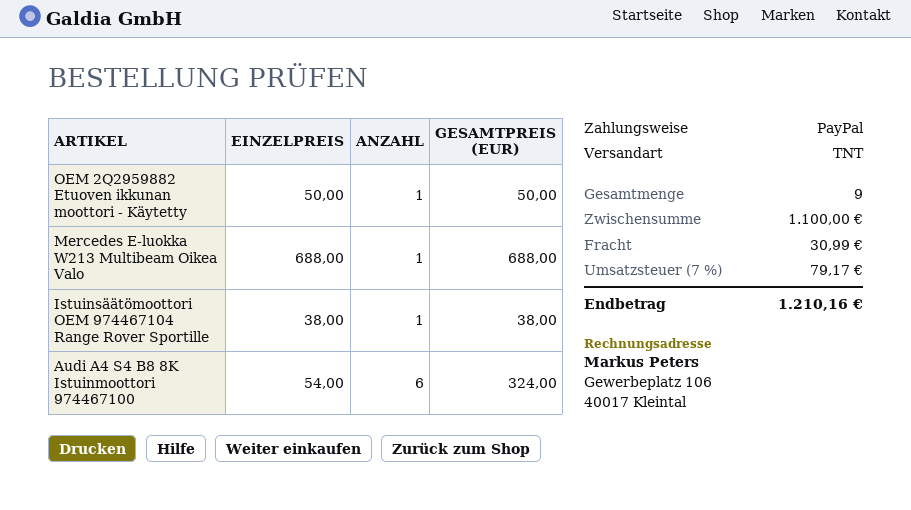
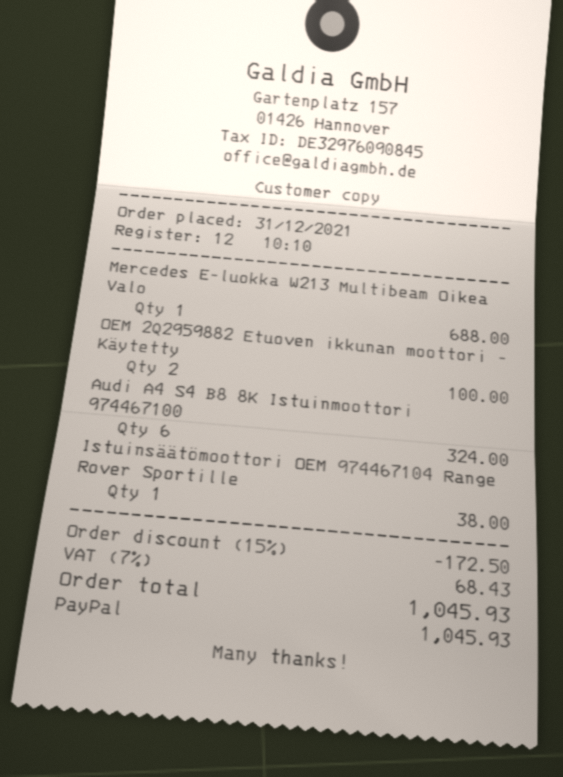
OEM 2Q2959882 Etuoven ikkunan moottori - Käytetty: 1 for 50.00 -> 2 for 100.00
discount: none -> 15% = 172.50
shipping: 30.99 -> none
tax: 7% = 79.17 -> 7% = 68.43
total: 1210.16 -> 1045.93

